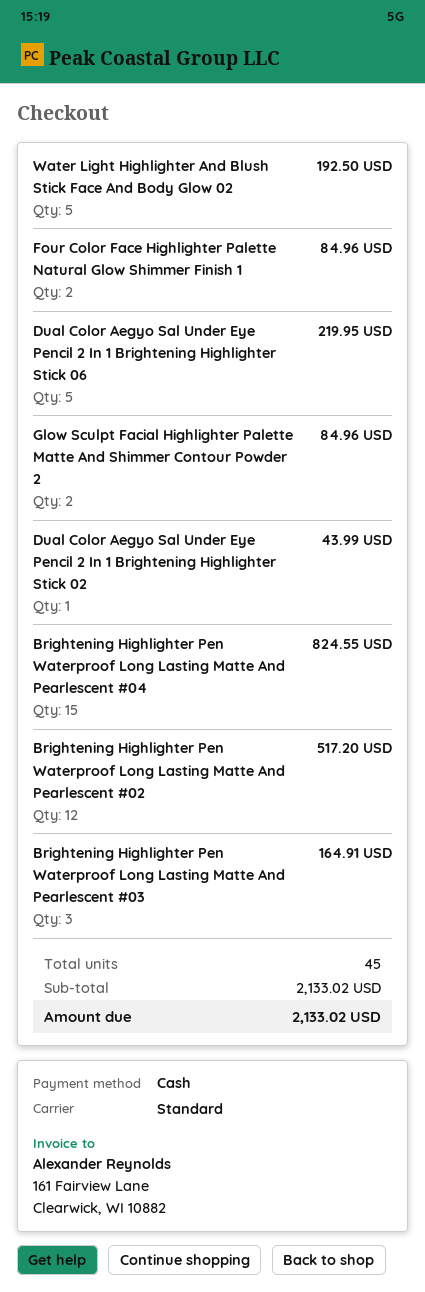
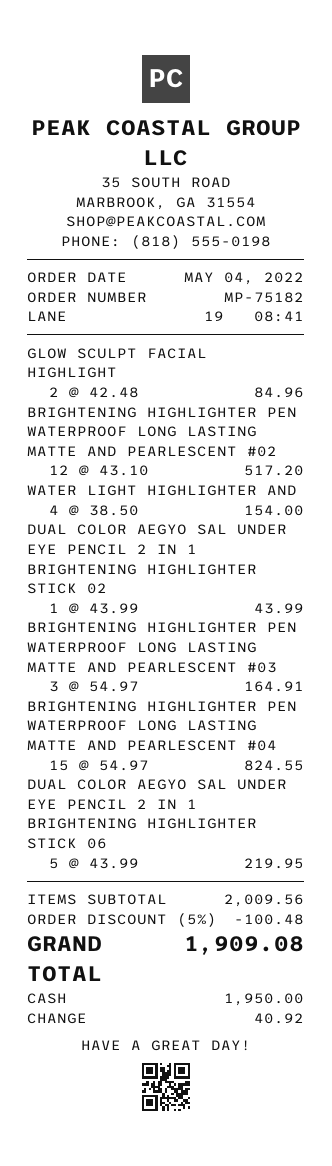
Water Light Highlighter And Blush Stick Face And Body Glow 02: 5 for 192.50 -> 4 for 154.00
Four Color Face Highlighter Palette Natural Glow Shimmer Finish 1: 2 for 84.96 -> none
subtotal: 2133.02 -> 2009.56
discount: none -> 5% = 100.48
total: 2133.02 -> 1909.08

